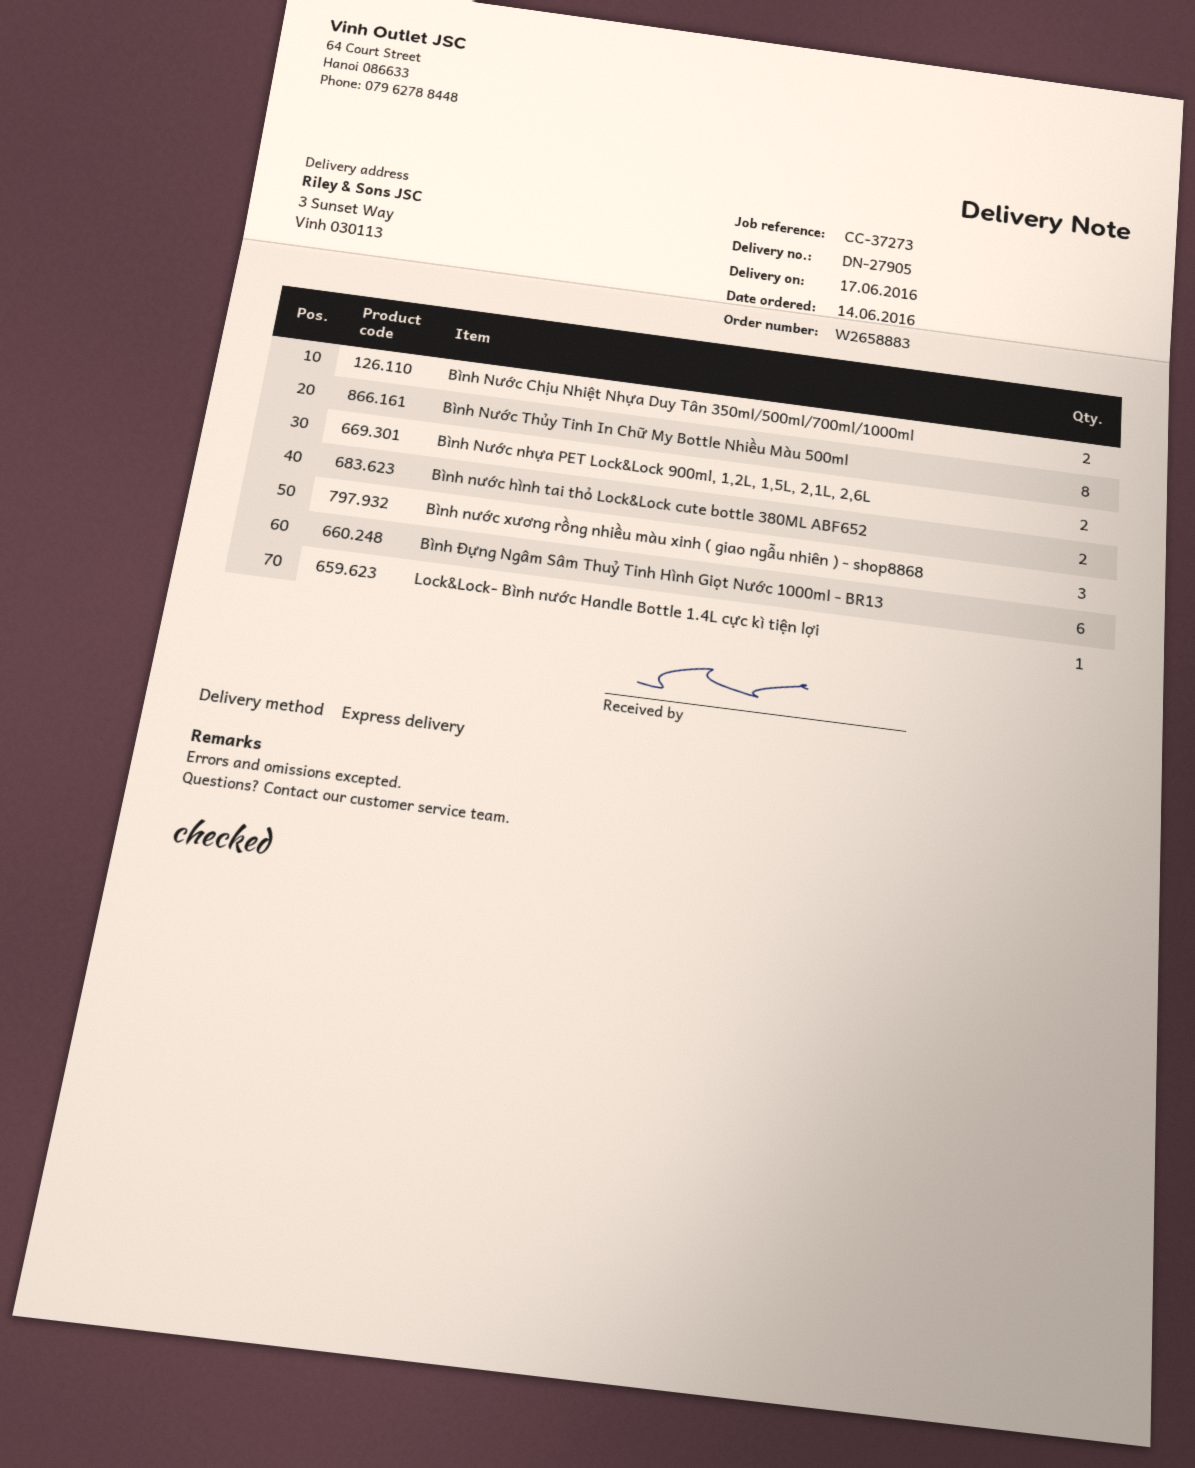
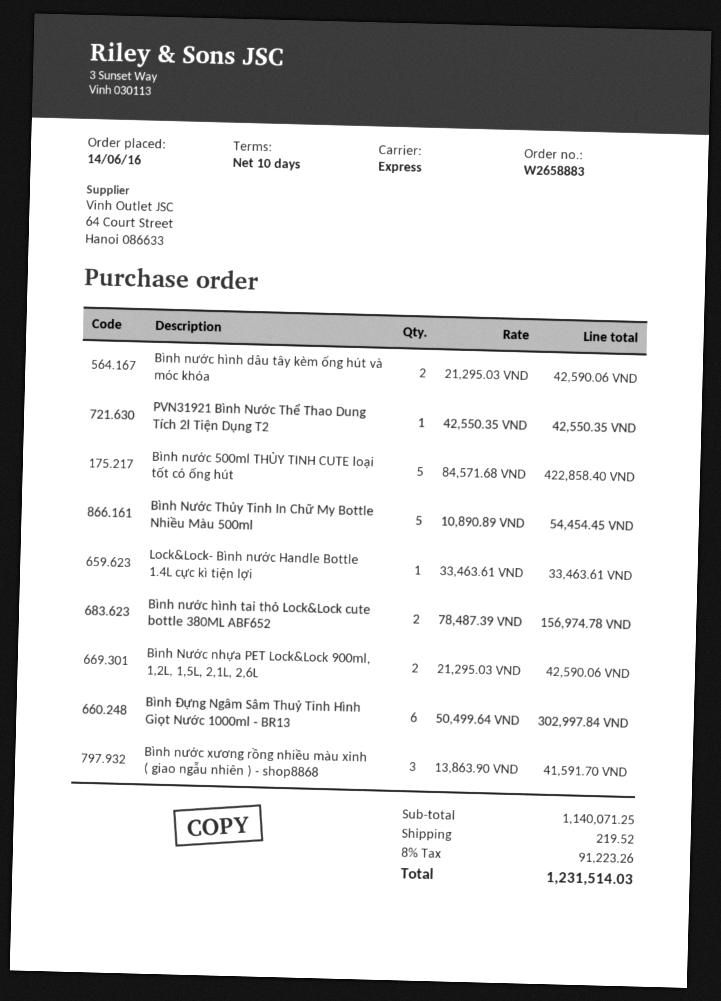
Bình Nước Chịu Nhiệt Nhựa Duy Tân 350ml/500ml/700ml/1000ml: 2 -> none
Bình Nước Thủy Tinh In Chữ My Bottle Nhiều Màu 500ml: 8 -> 5
Bình nước hình dâu tây kèm ống hút và móc khóa: none -> 2
PVN31921 Bình Nước Thể Thao Dung Tích 2l Tiện Dụng T2: none -> 1
Bình nước 500ml THỦY TINH CUTE loại tốt có ống hút: none -> 5

